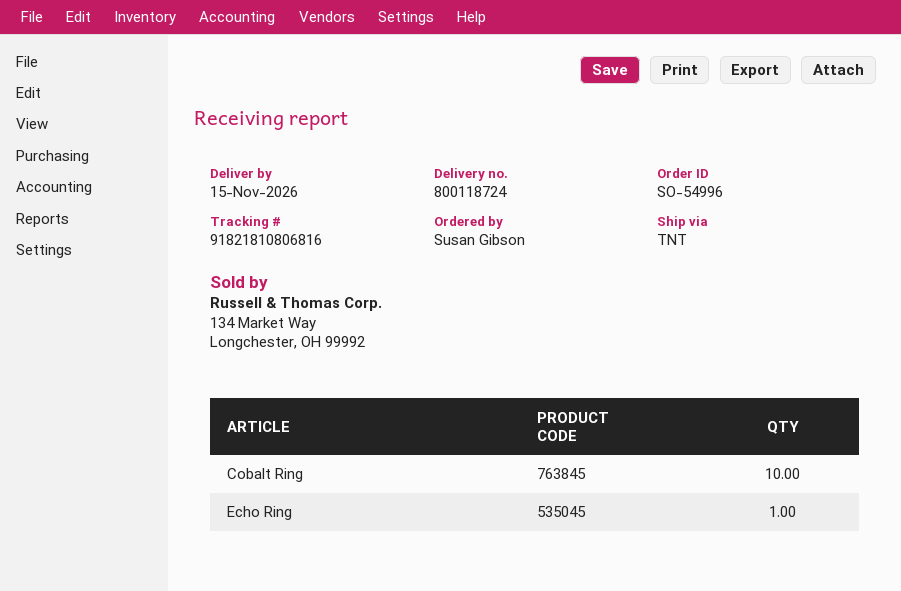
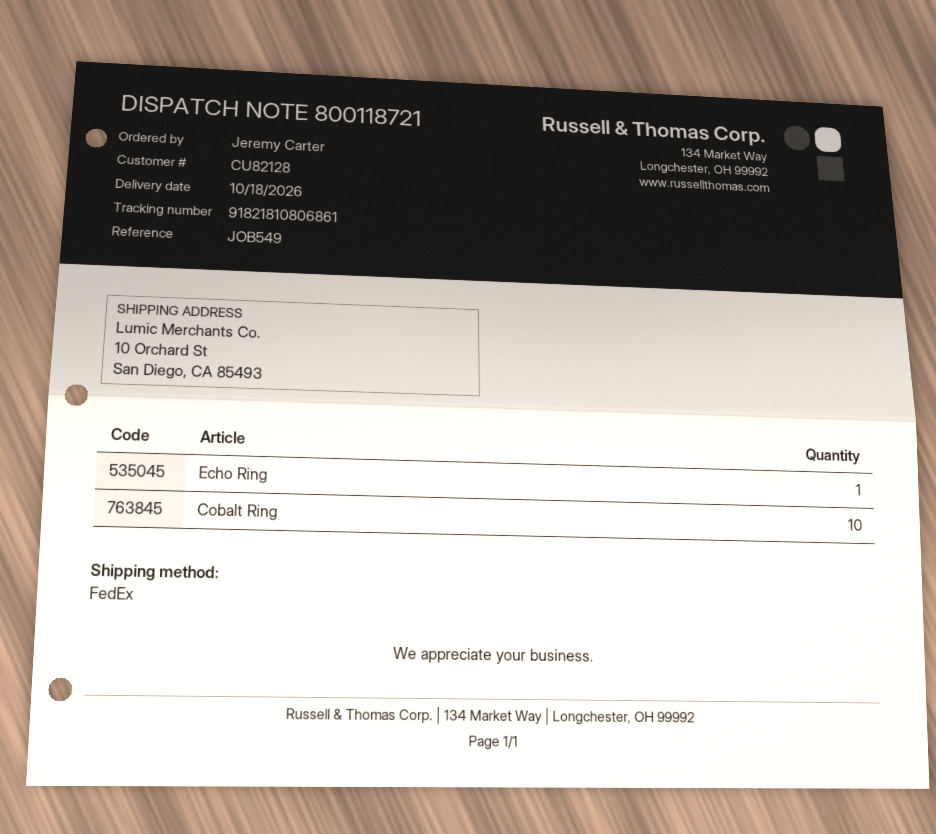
delivery note number: 800118724 -> 800118721
delivery date: 2026-11-15 -> 2026-10-18
ordered by: Susan Gibson -> Jeremy Carter
shipping method: TNT -> FedEx
tracking number: 91821810806816 -> 91821810806861

